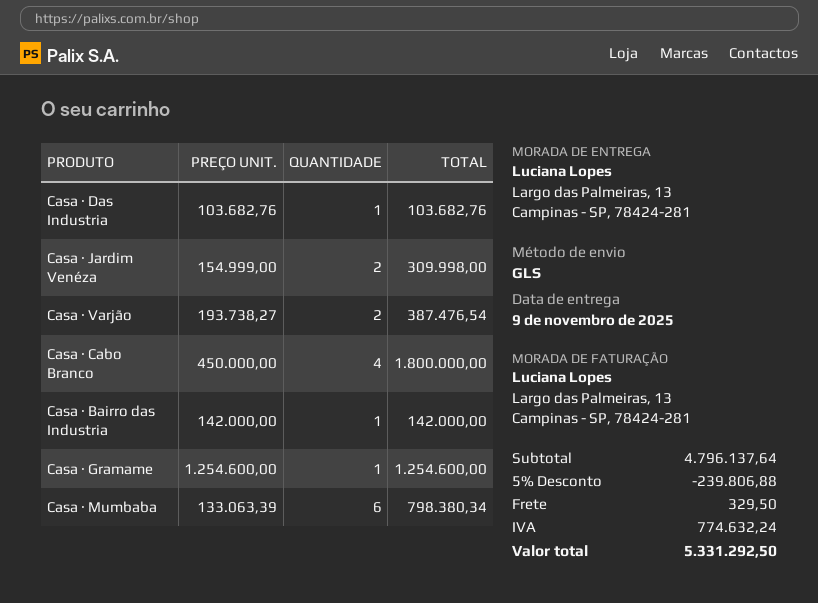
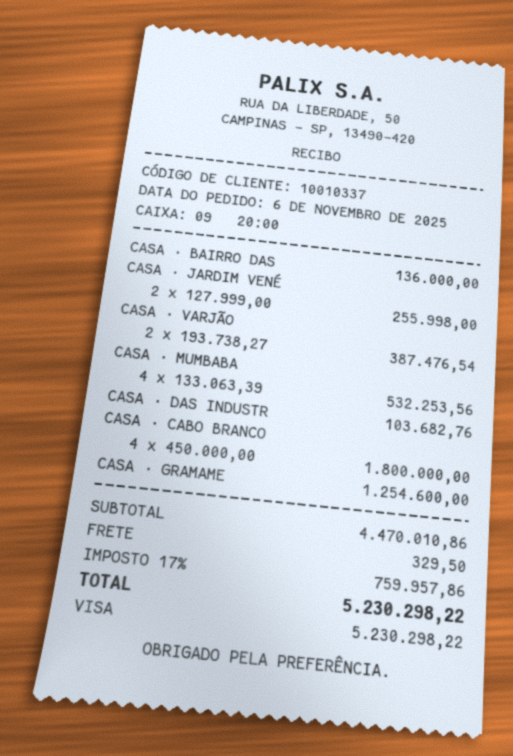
Casa · Jardim Venéza: 2 x 154999.00 = 309998.00 -> 2 x 127999.00 = 255998.00
Casa · Bairro das Industria: 1 x 142000.00 = 142000.00 -> 1 x 136000.00 = 136000.00
Casa · Mumbaba: 6 x 133063.39 = 798380.34 -> 4 x 133063.39 = 532253.56
subtotal: 4796137.64 -> 4470010.86
discount: 5% = 239806.88 -> none
tax: 774632.24 -> 759957.86
total: 5331292.50 -> 5230298.22

